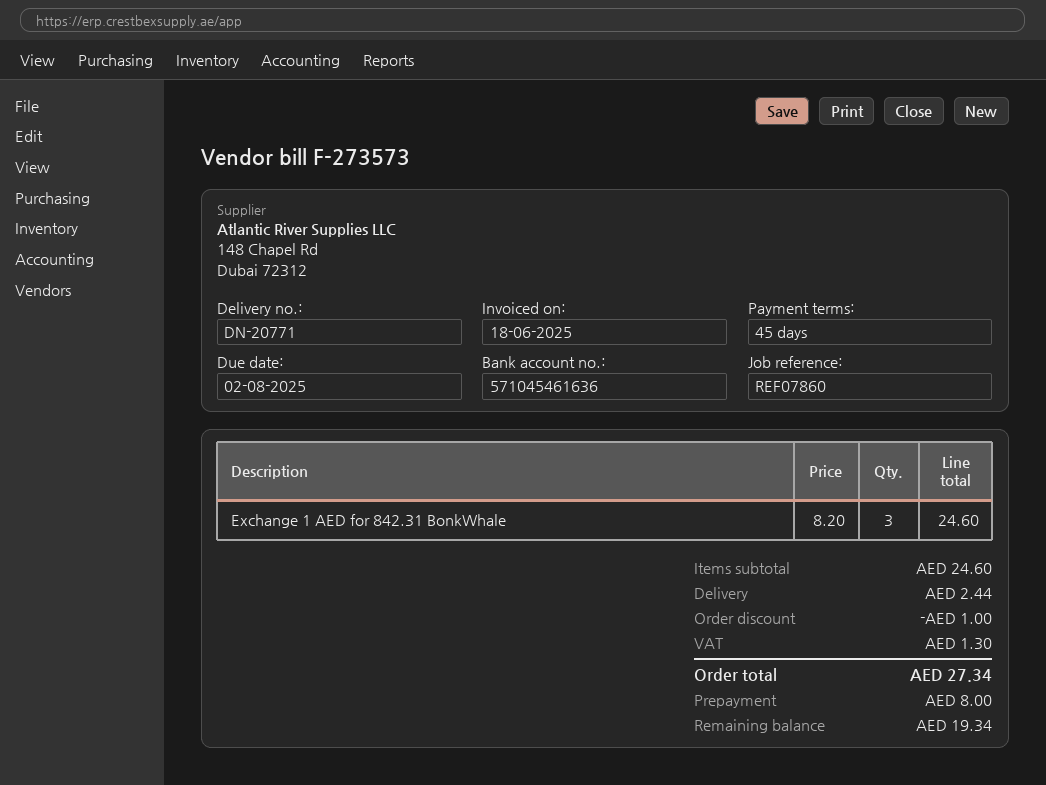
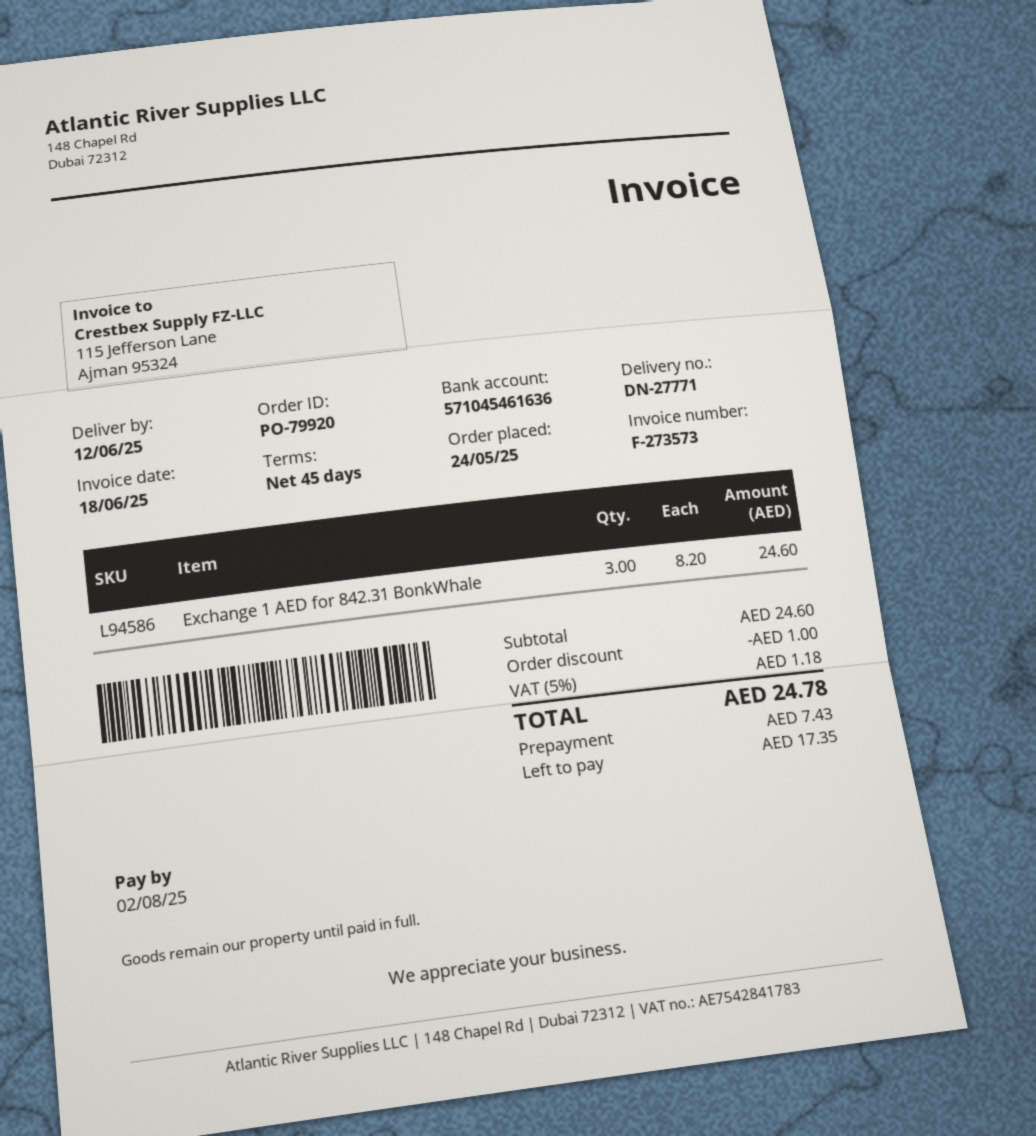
delivery note number: DN-20771 -> DN-27771
shipping: 2.44 -> none
tax: 1.30 -> 1.18
total: 27.34 -> 24.78
deposit: 8.00 -> 7.43
balance: 19.34 -> 17.35

